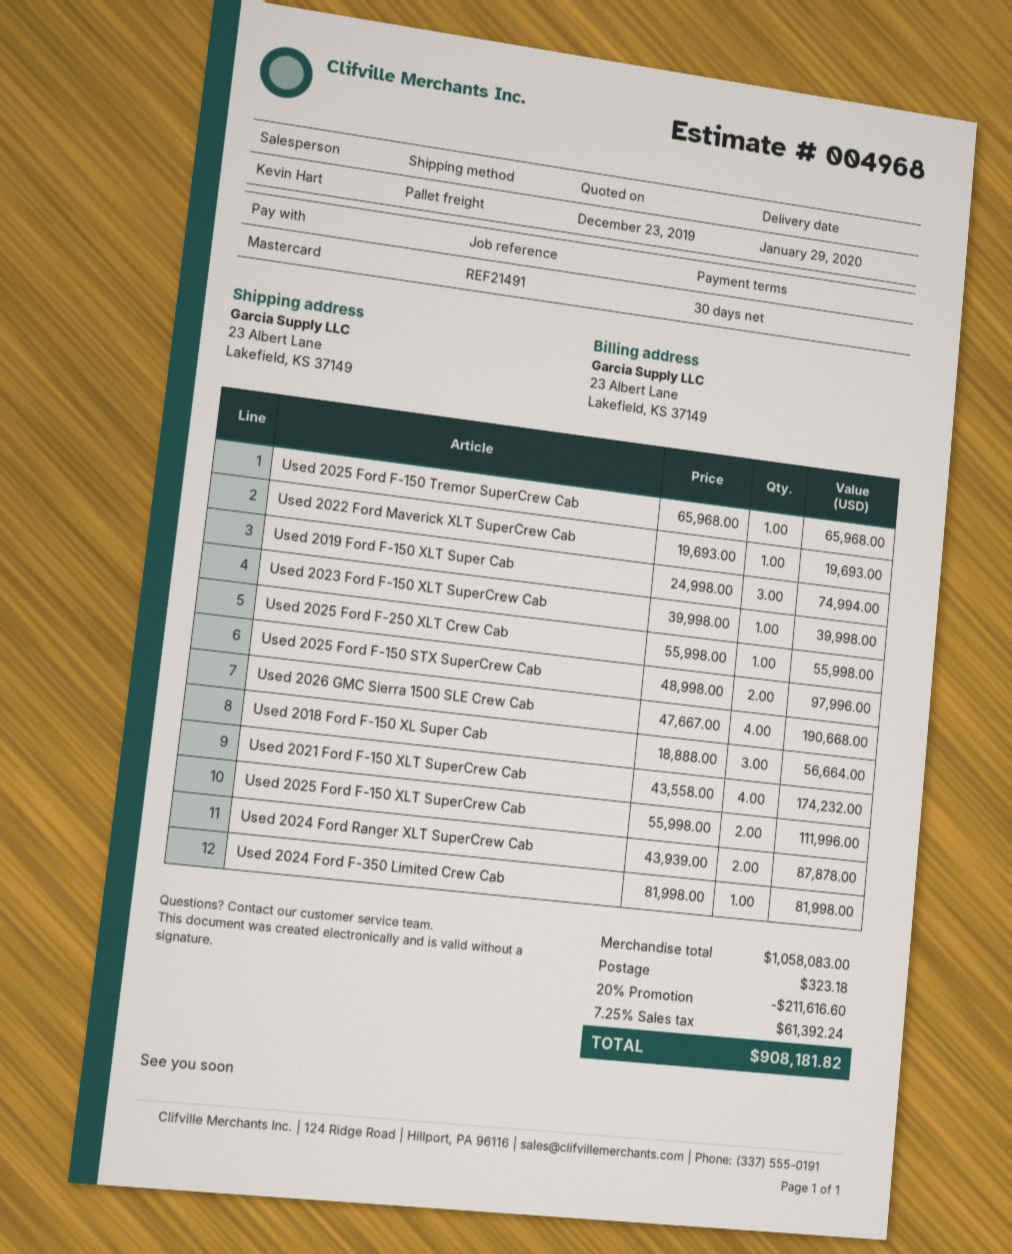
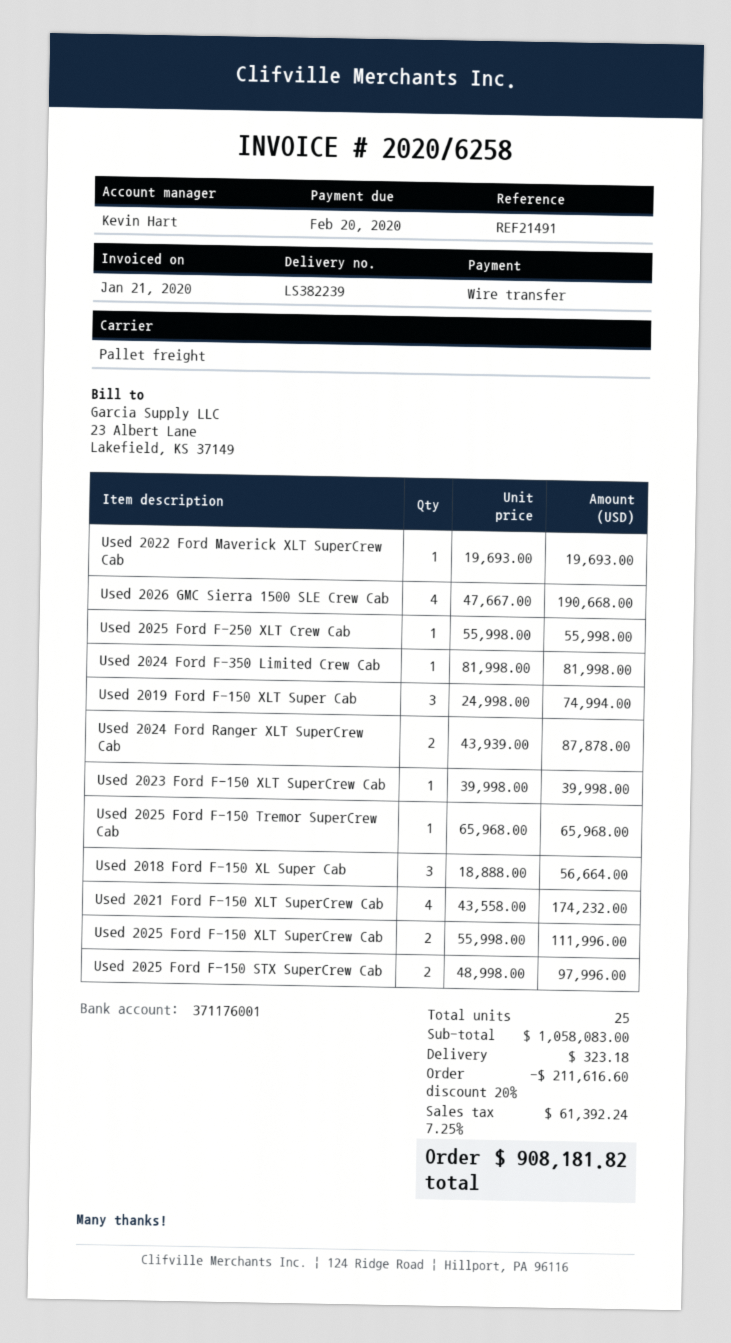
payment method: Mastercard -> bank transfer

